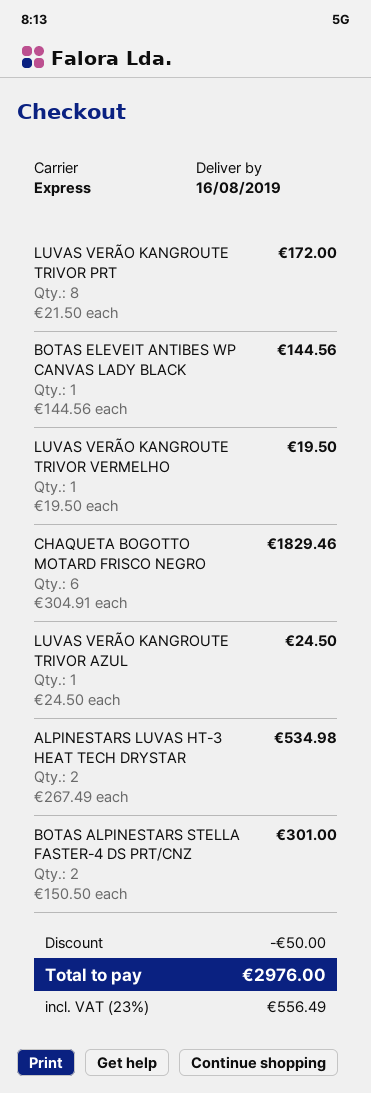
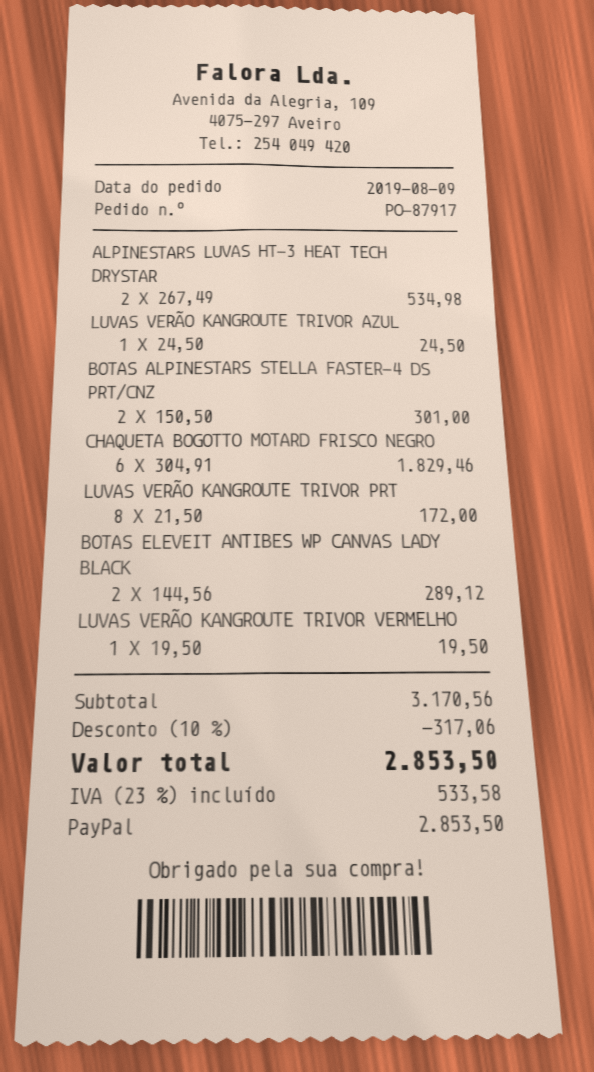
BOTAS ELEVEIT ANTIBES WP CANVAS LADY BLACK: 1 x 144.56 = 144.56 -> 2 x 144.56 = 289.12
discount: 50.00 -> 317.06
tax: 23% = 556.49 -> 23% = 533.58
total: 2976.00 -> 2853.50

